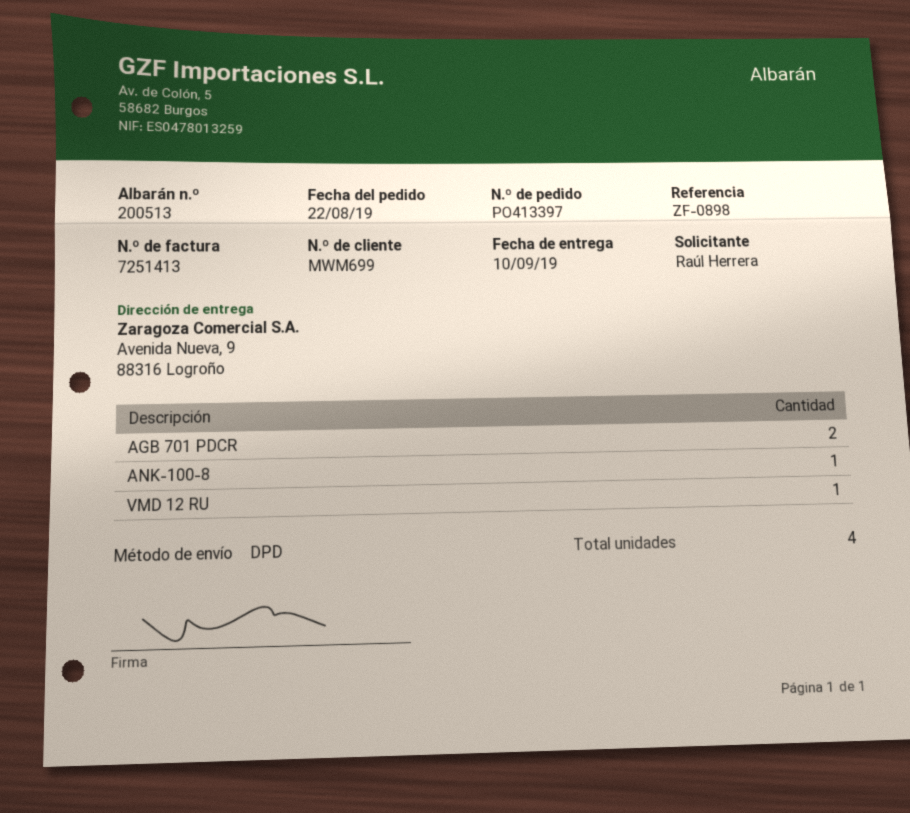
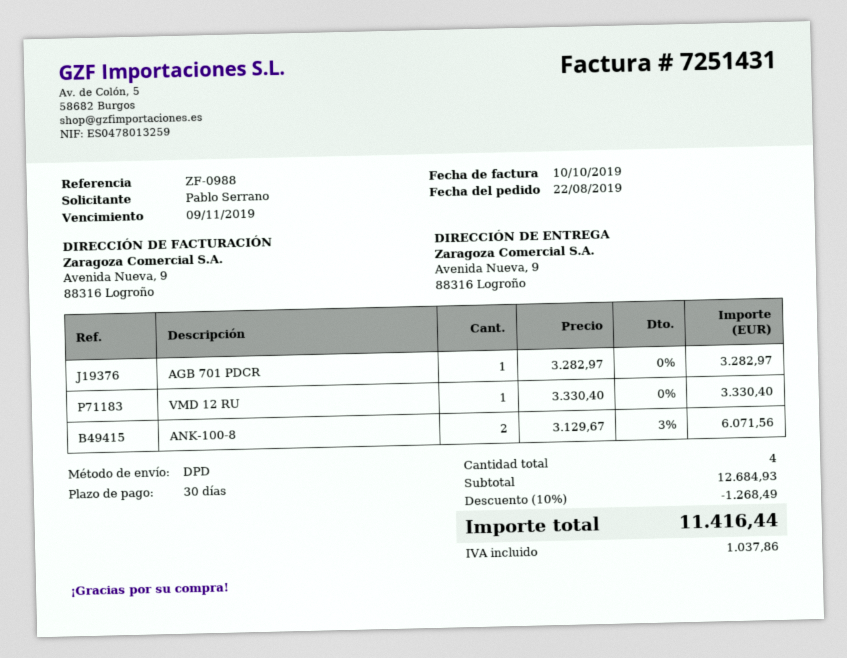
invoice number: 7251413 -> 7251431
reference: ZF-0898 -> ZF-0988
ordered by: Raúl Herrera -> Pablo Serrano
AGB 701 PDCR: 2 -> 1
ANK-100-8: 1 -> 2

